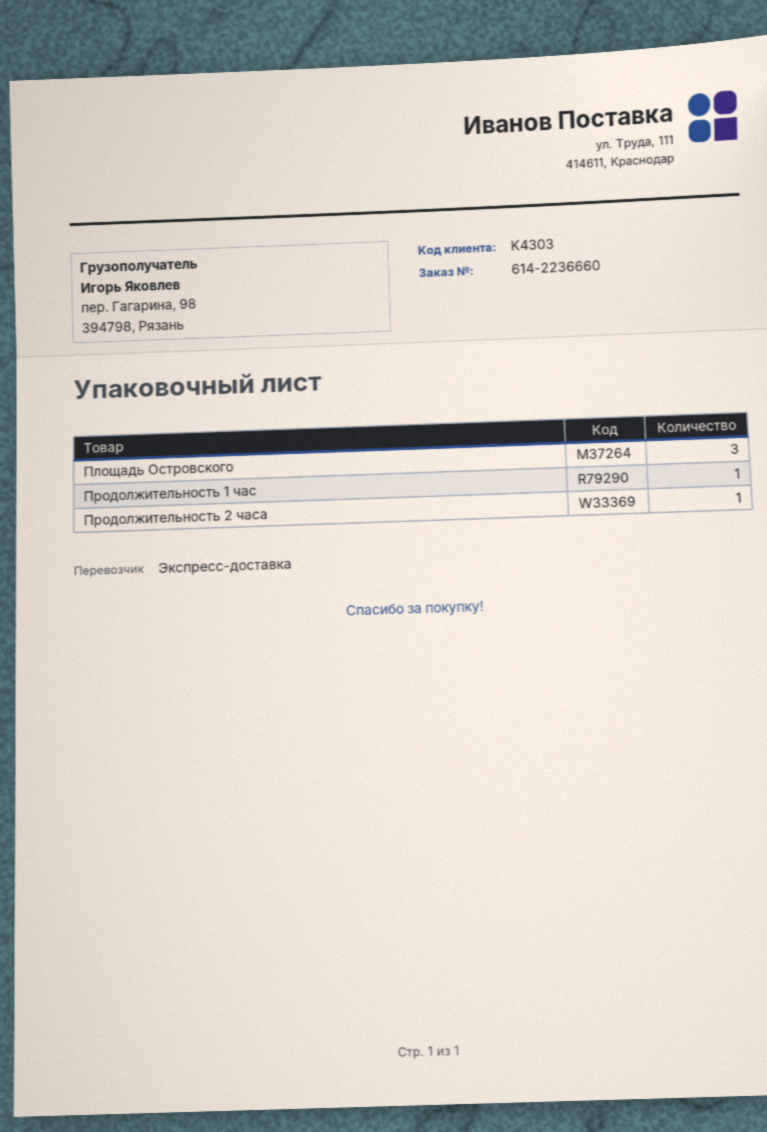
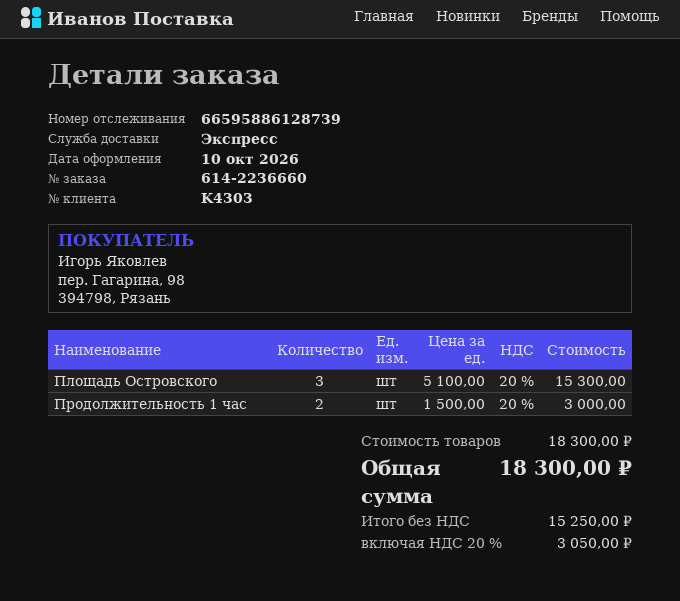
Продолжительность 1 час: 1 -> 2
Продолжительность 2 часа: 1 -> none

